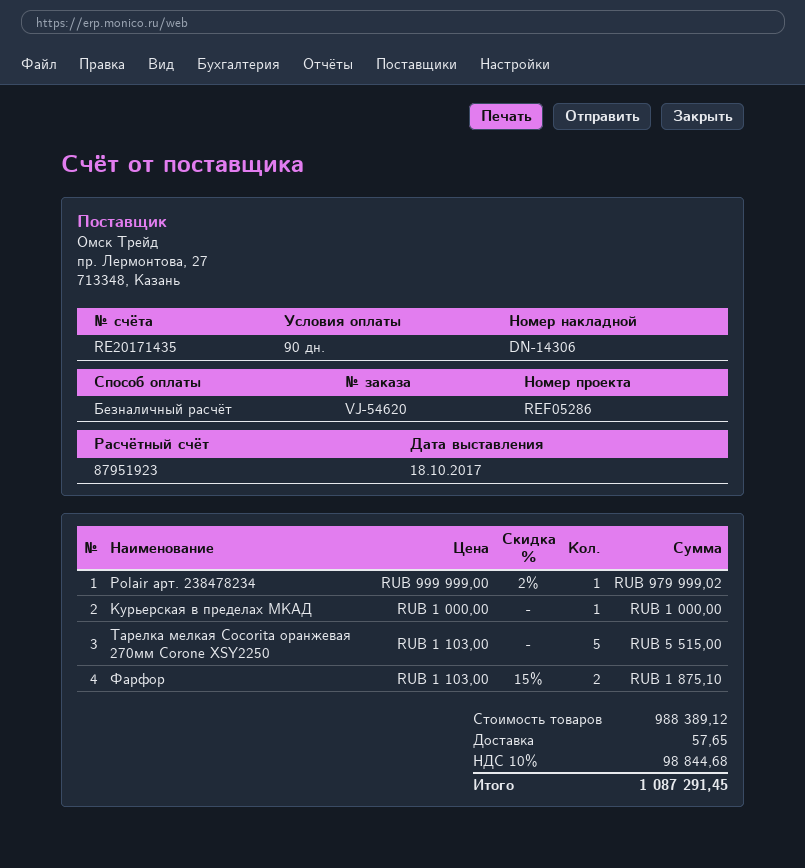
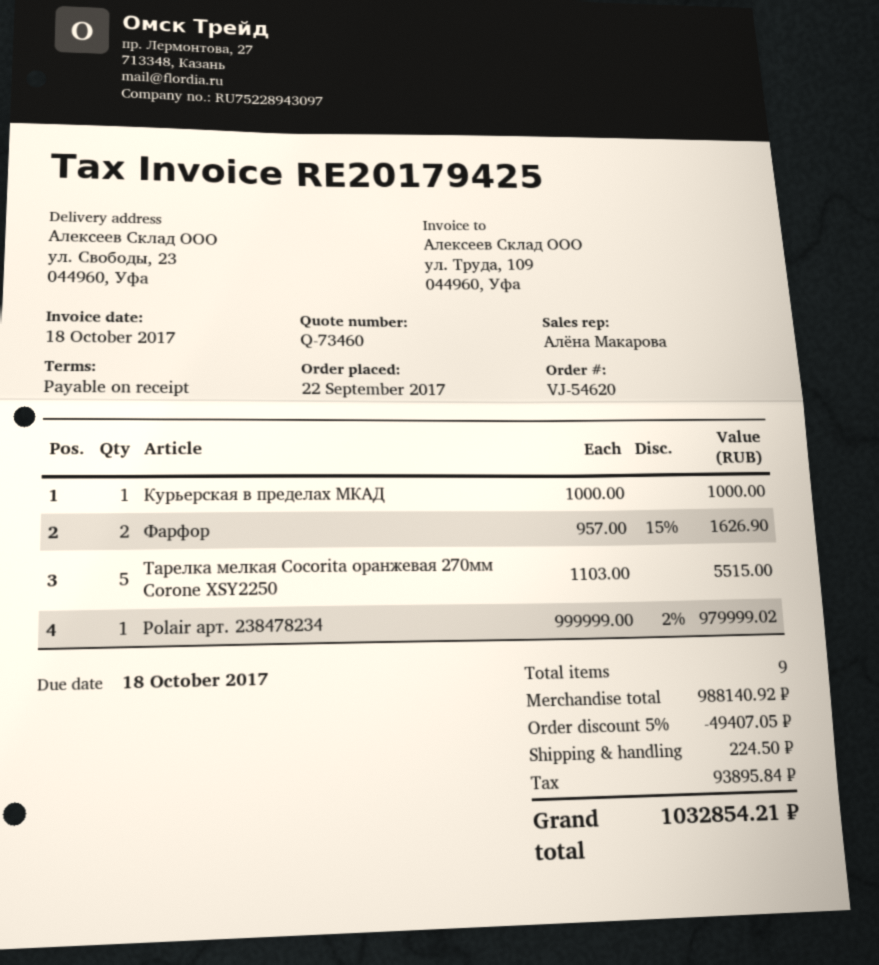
invoice number: RE20171435 -> RE20179425
payment terms: 90 days -> on receipt
Фарфор: 2 x 1103.00 - 15% = 1875.10 -> 2 x 957.00 - 15% = 1626.90
subtotal: 988389.12 -> 988140.92
discount: none -> 5% = 49407.05
shipping: 57.65 -> 224.50
tax: 98844.68 -> 93895.84
total: 1087291.45 -> 1032854.21

